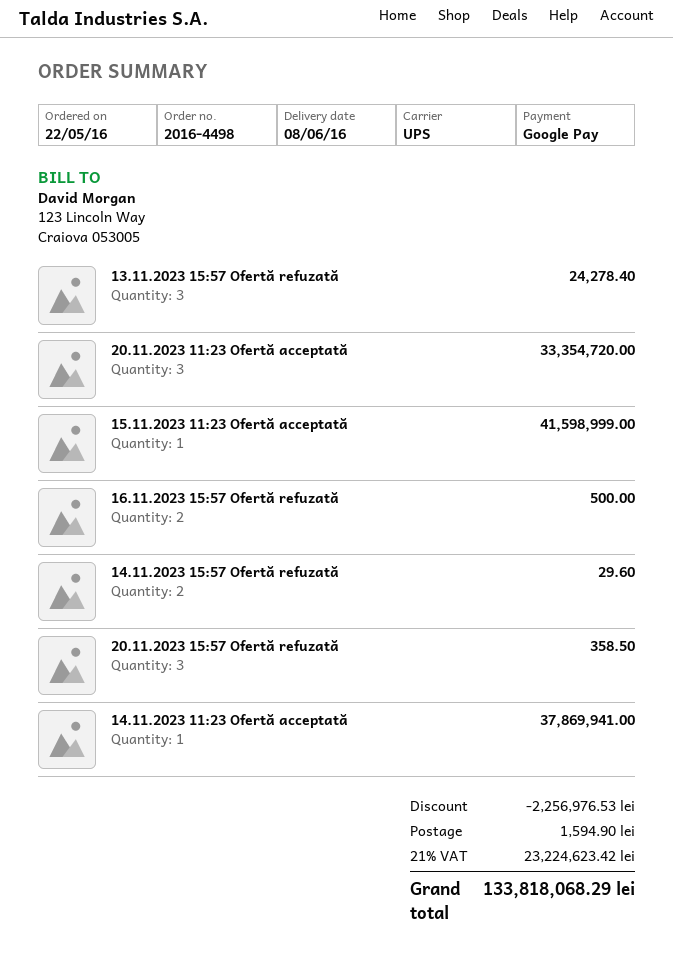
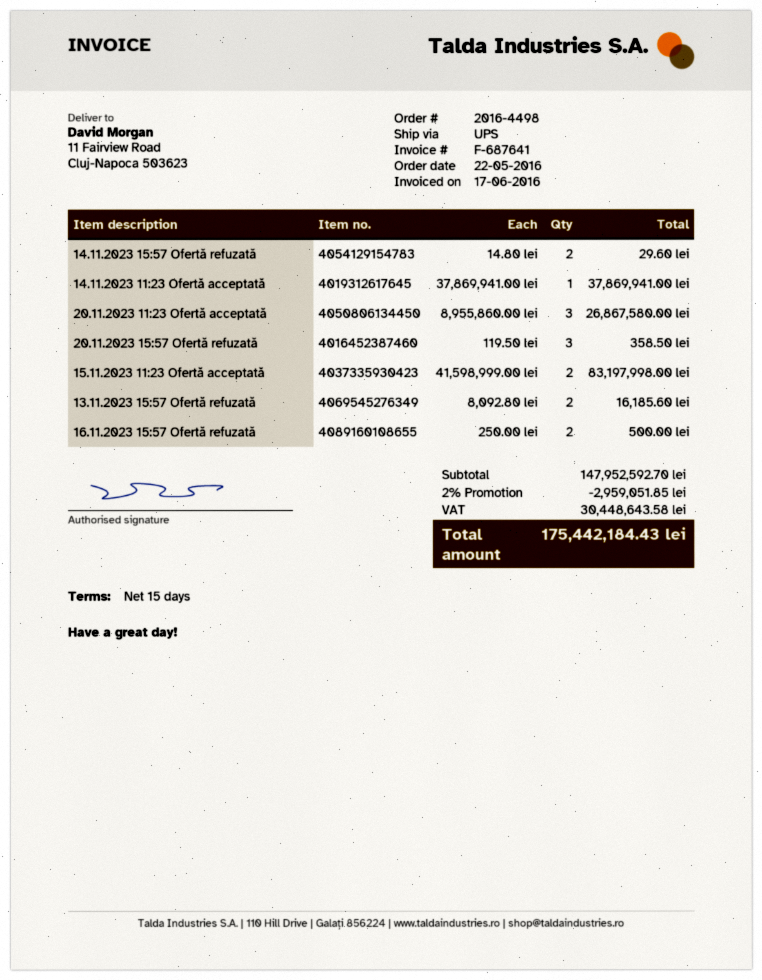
13.11.2023 15:57 Ofertă refuzată: 3 for 24278.40 -> 2 for 16185.60
20.11.2023 11:23 Ofertă acceptată: 3 for 33354720.00 -> 3 for 26867580.00
15.11.2023 11:23 Ofertă acceptată: 1 for 41598999.00 -> 2 for 83197998.00
discount: 2256976.53 -> 2959051.85
shipping: 1594.90 -> none
tax: 23224623.42 -> 30448643.58
total: 133818068.29 -> 175442184.43

